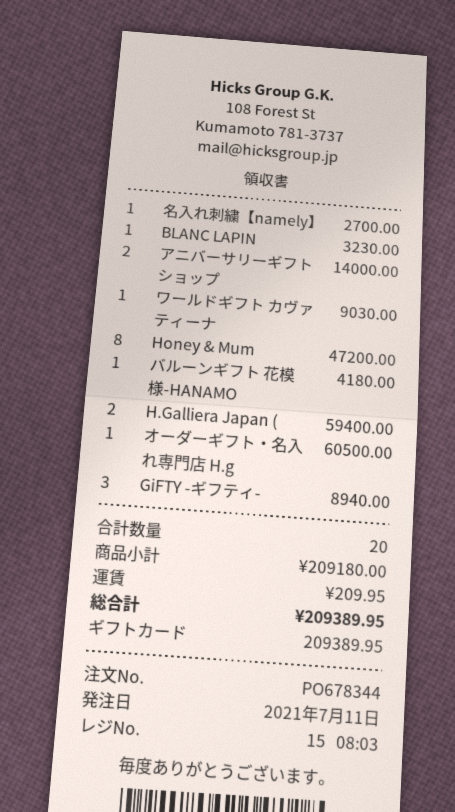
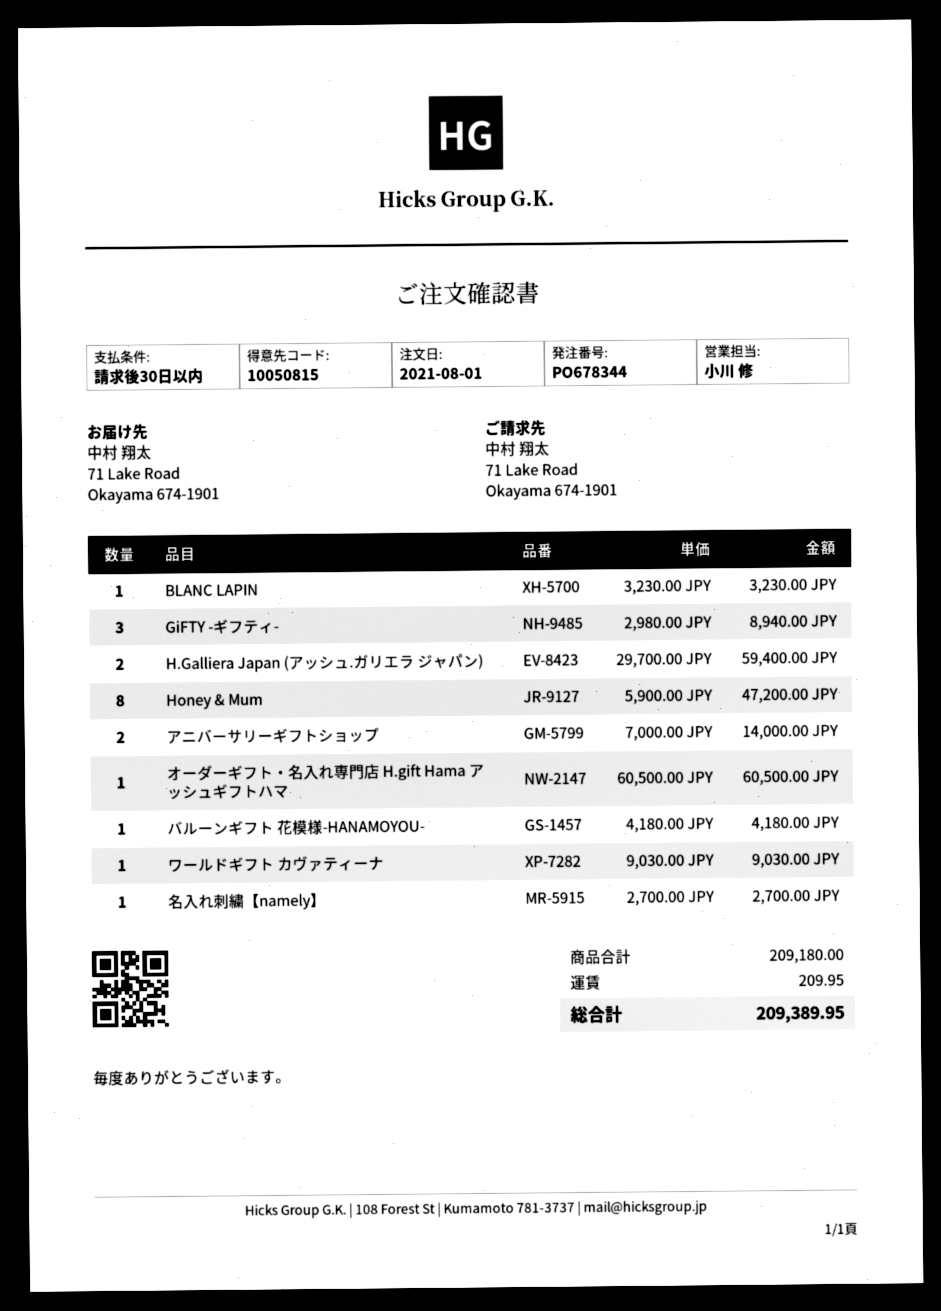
order date: 2021-07-11 -> 2021-08-01

